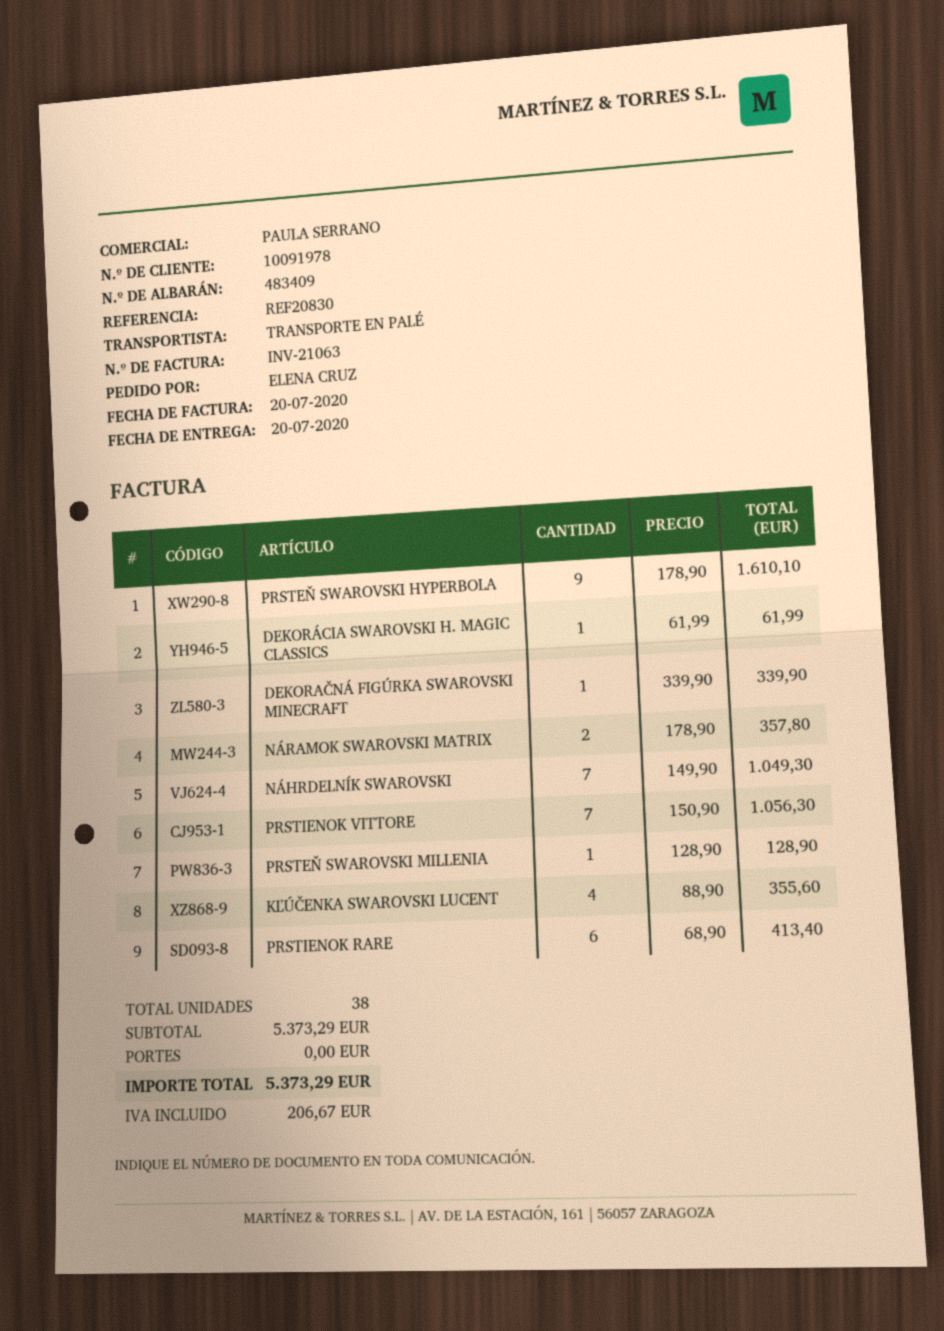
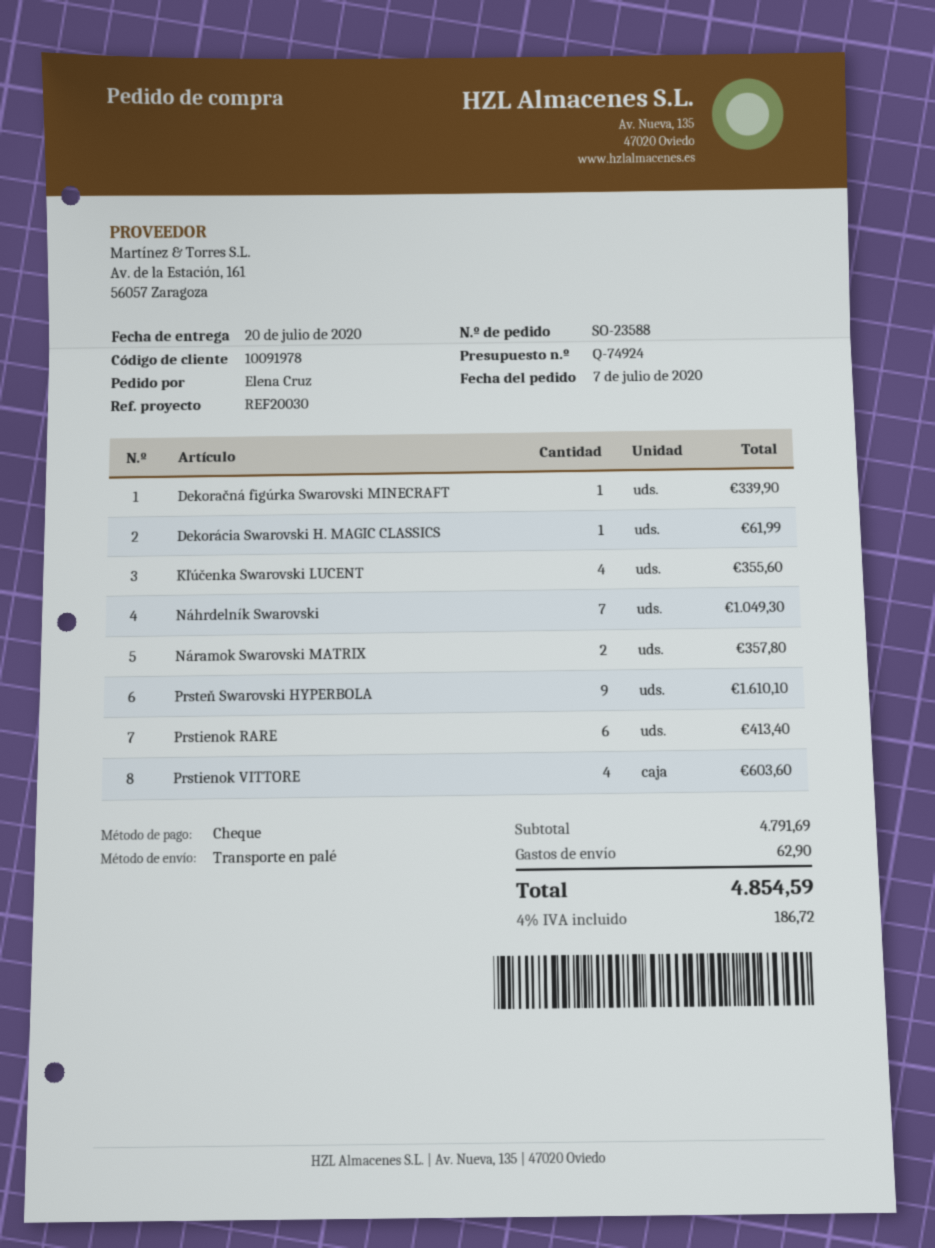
reference: REF20830 -> REF20030
PRSTIENOK VITTORE: 7 for 1056.30 -> 4 for 603.60
PRSTEŇ SWAROVSKI MILLENIA: 1 for 128.90 -> none
subtotal: 5373.29 -> 4791.69
shipping: 0.00 -> 62.90
tax: 206.67 -> 186.72
total: 5373.29 -> 4854.59

